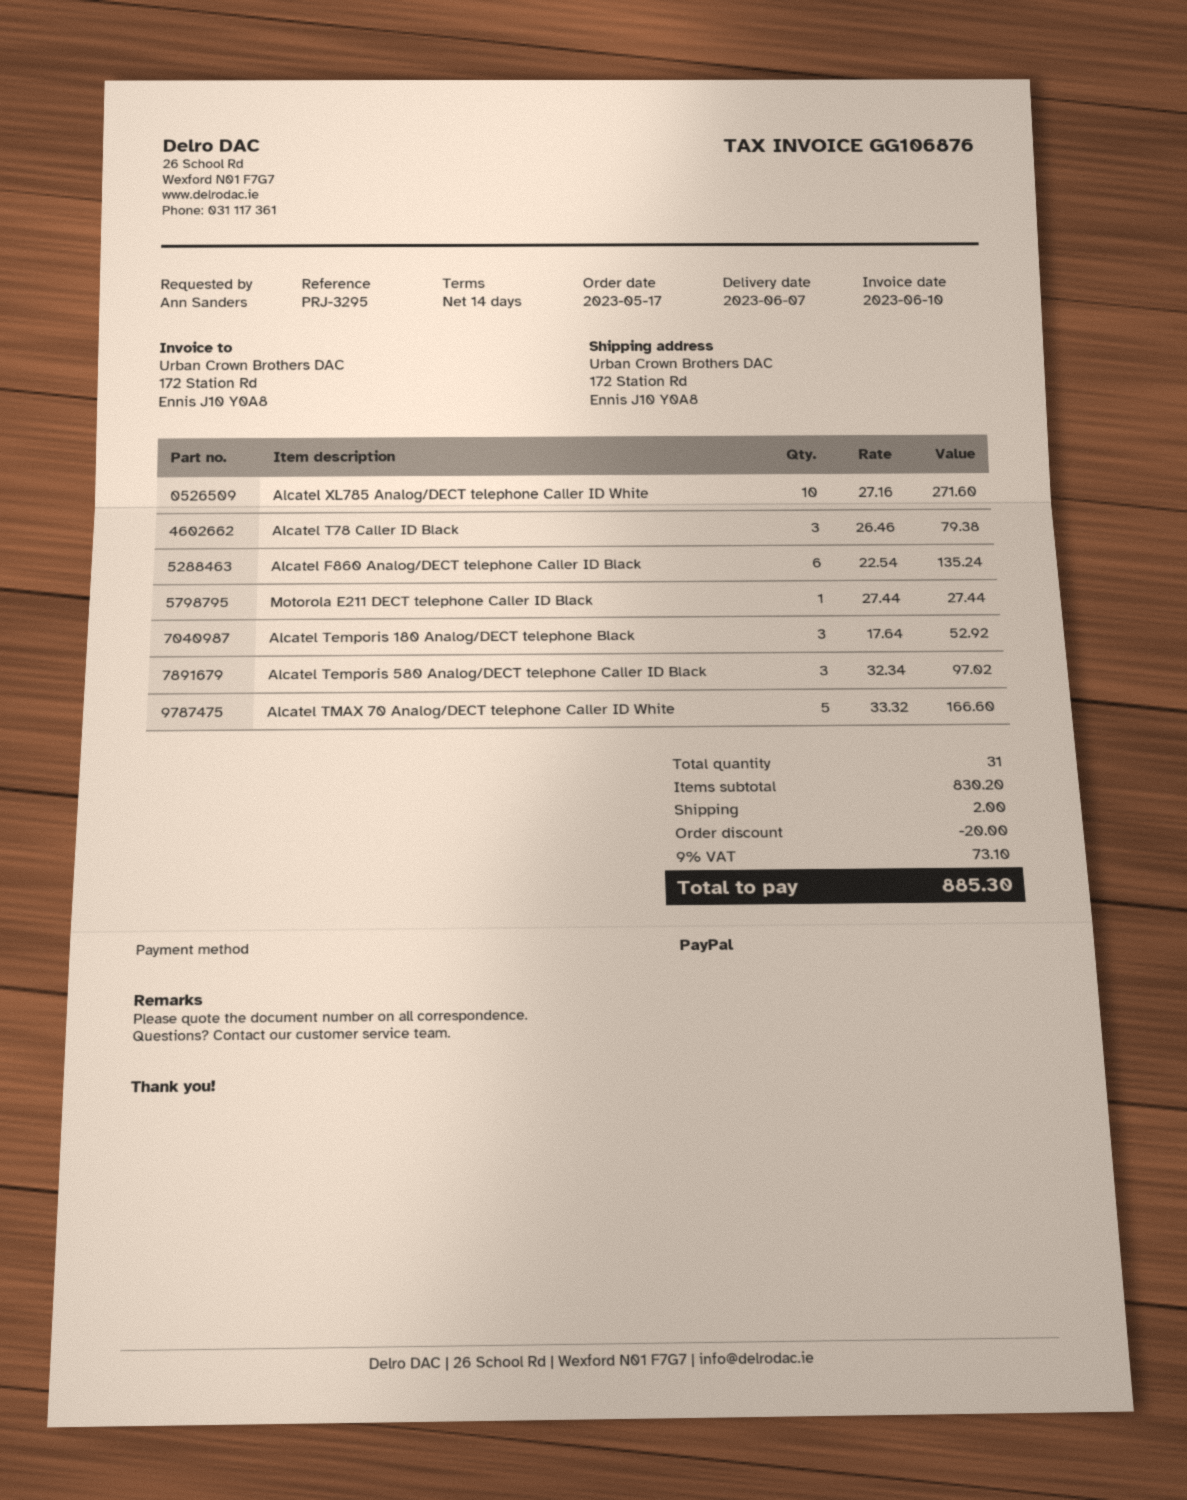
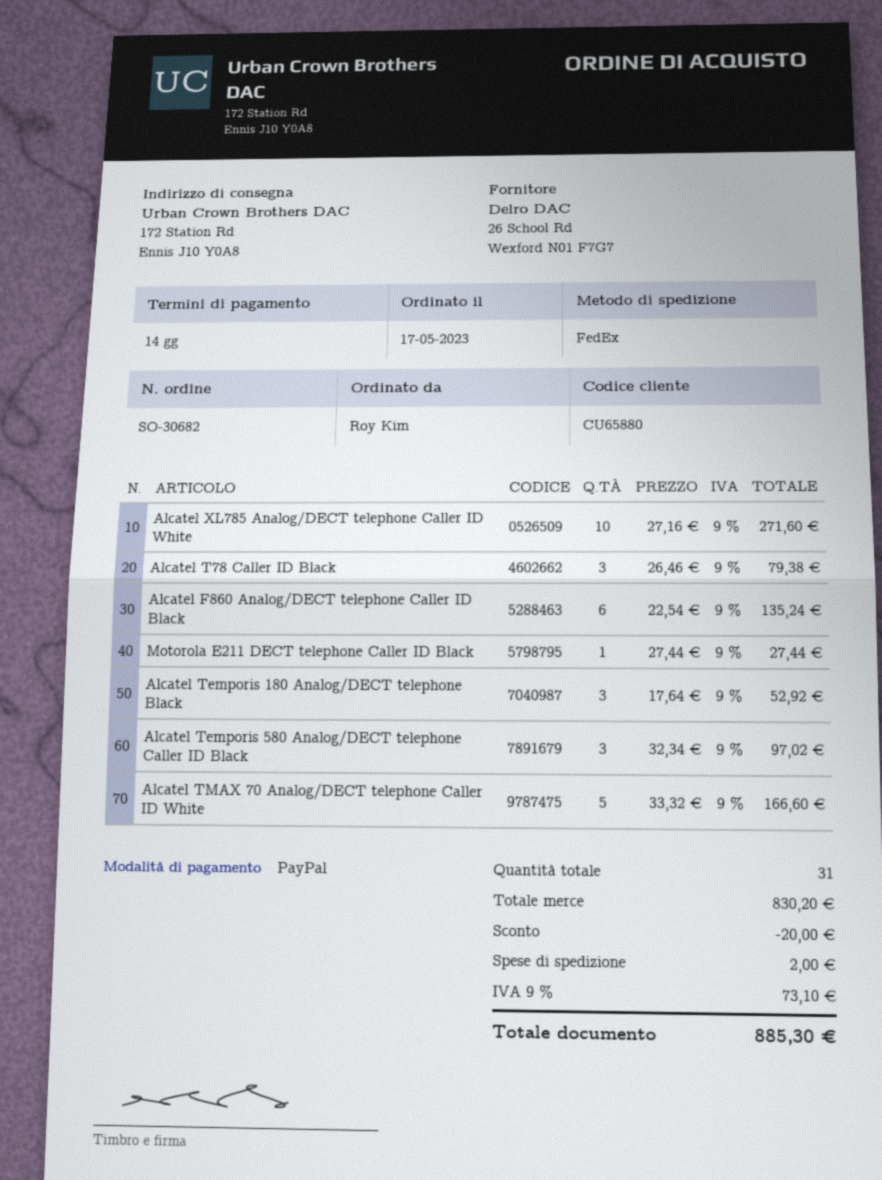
ordered by: Ann Sanders -> Roy Kim

